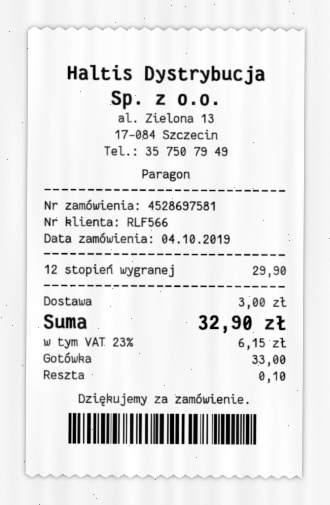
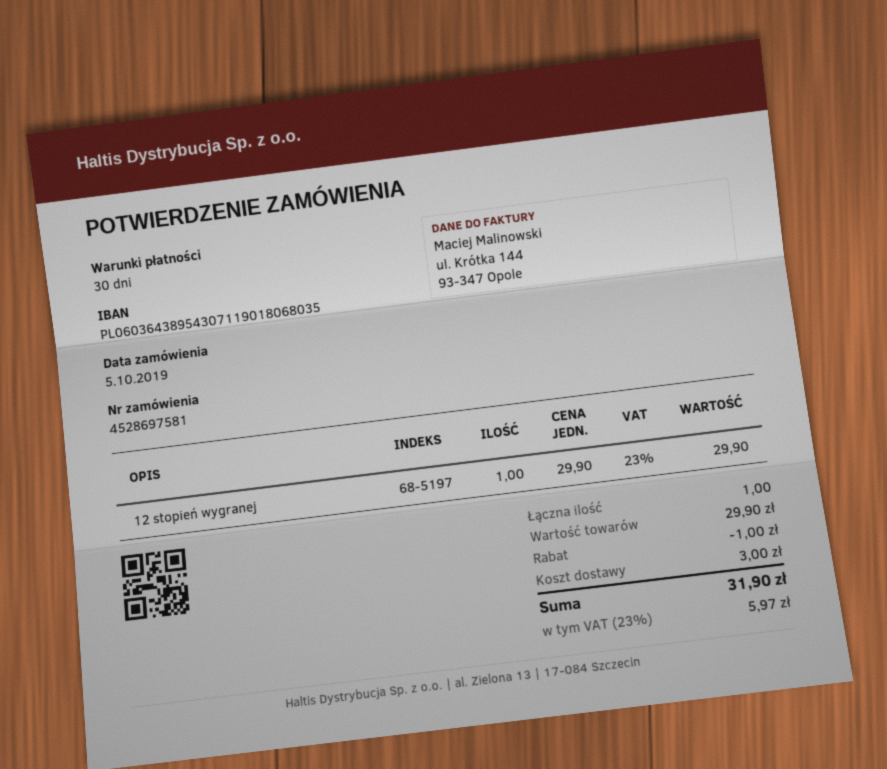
order date: 2019-10-04 -> 2019-10-05
discount: none -> 1.00
tax: 23% = 6.15 -> 23% = 5.97
total: 32.90 -> 31.90

